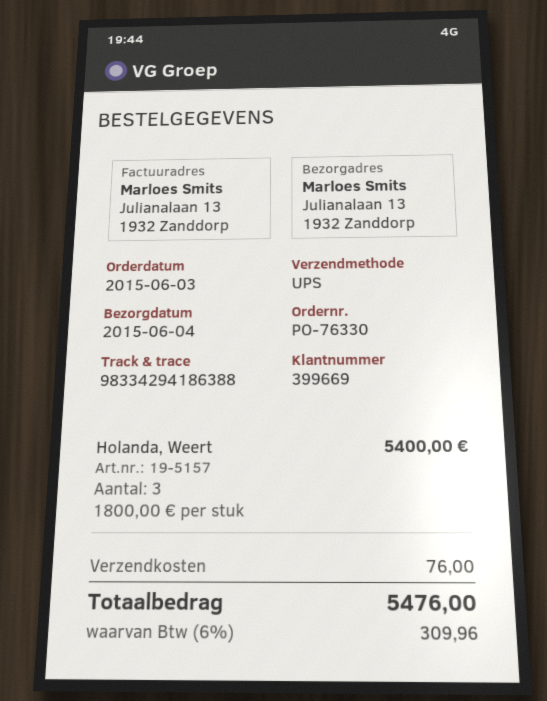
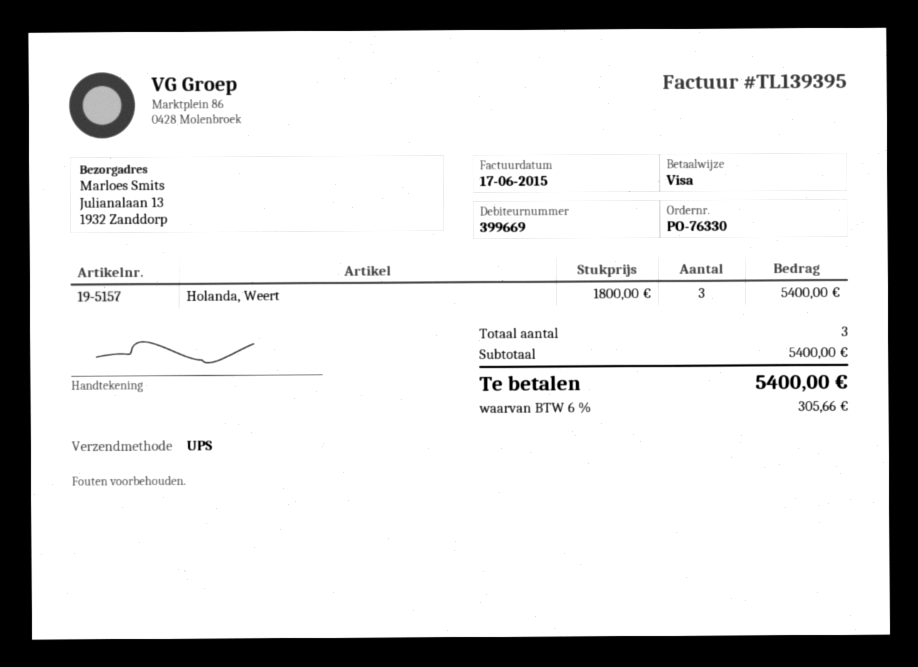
shipping: 76.00 -> none
tax: 6% = 309.96 -> 6% = 305.66
total: 5476.00 -> 5400.00

